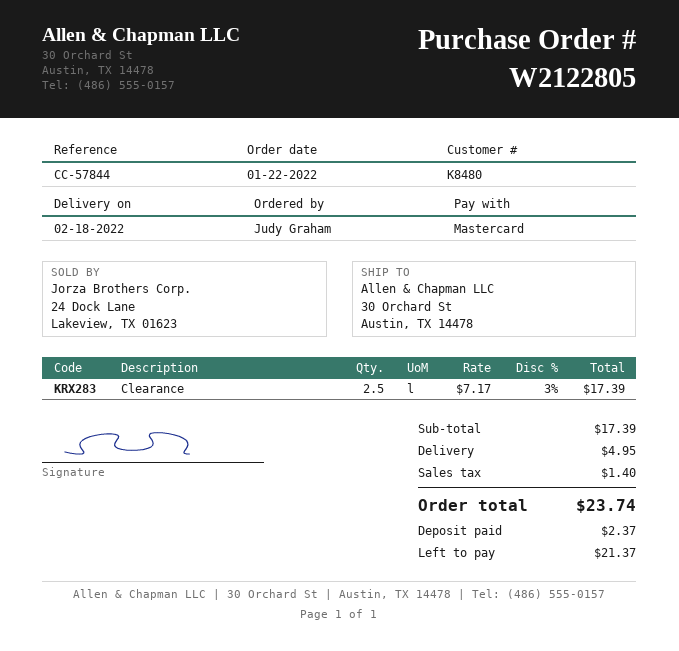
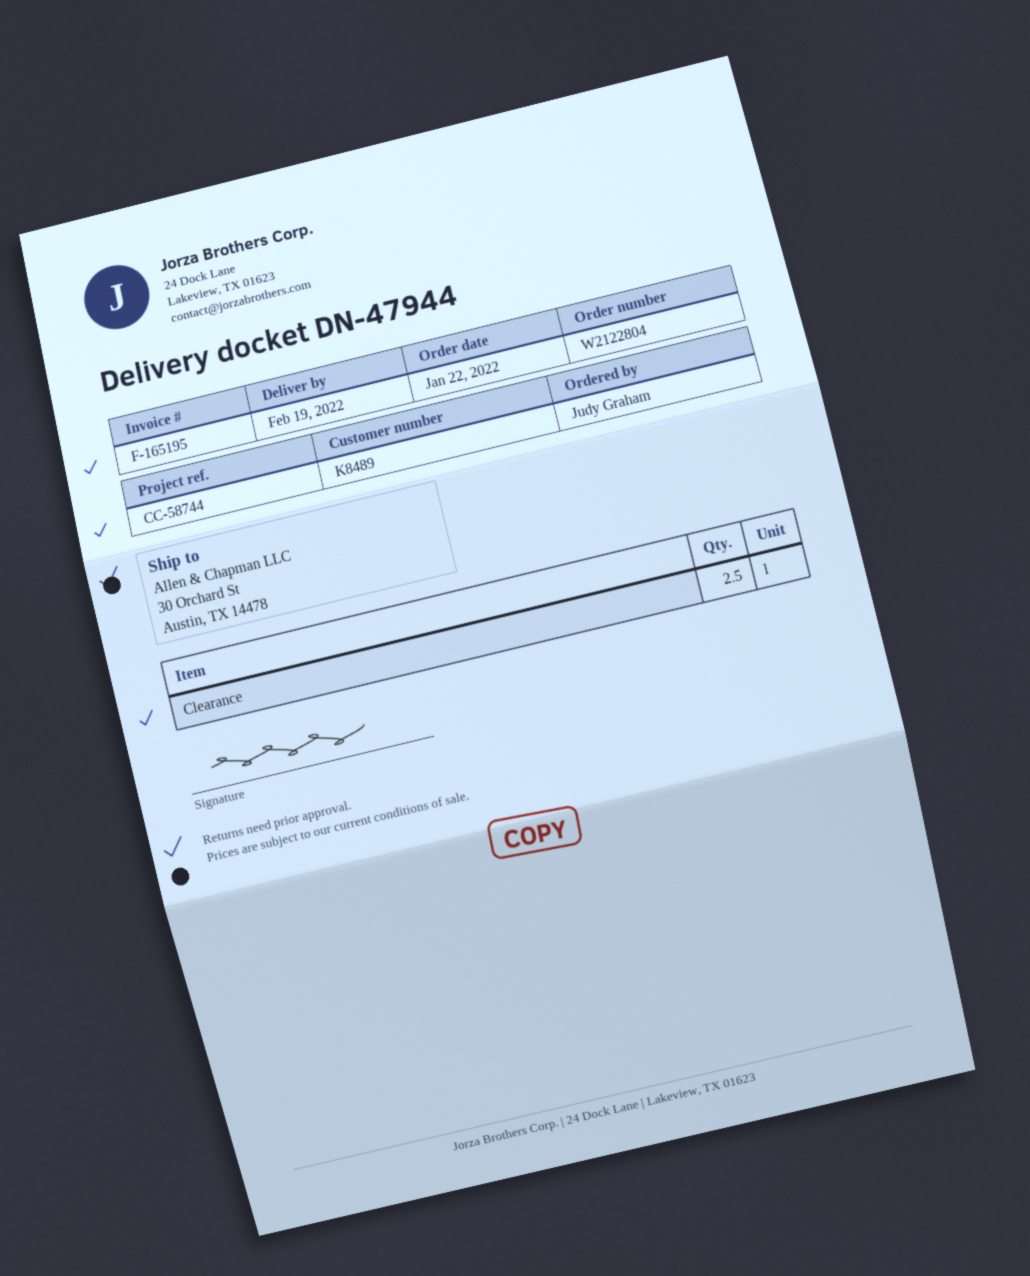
order number: W2122805 -> W2122804
delivery date: 2022-02-18 -> 2022-02-19
customer number: K8480 -> K8489
reference: CC-57844 -> CC-58744

